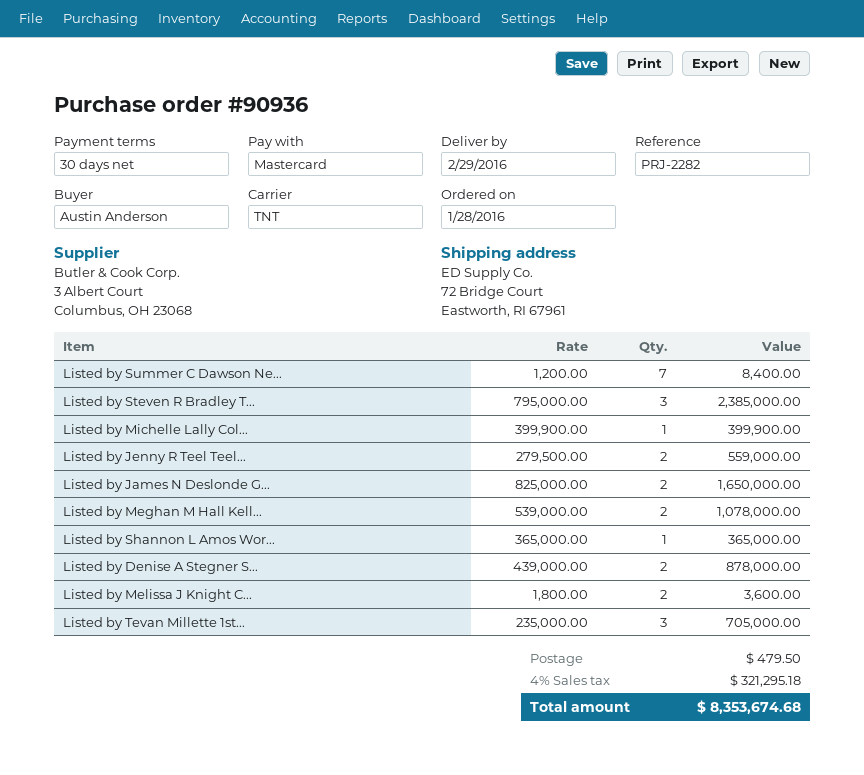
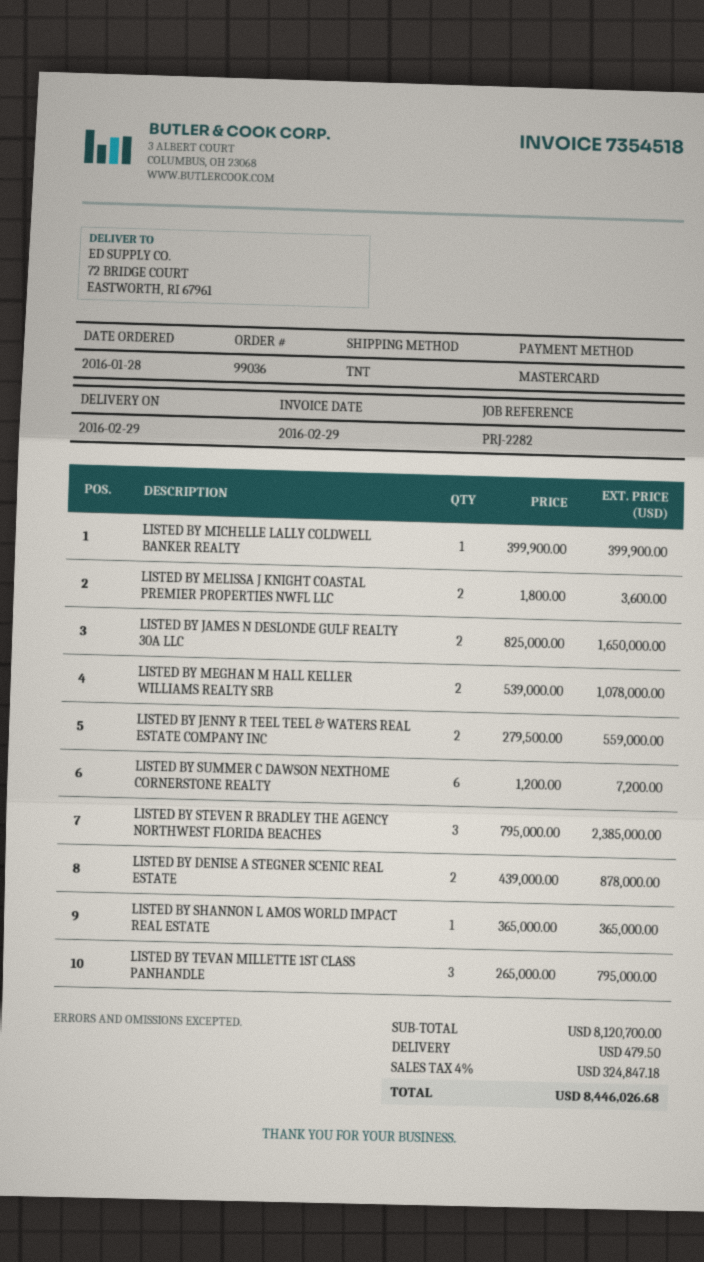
order number: 90936 -> 99036
Listed by Summer C Dawson Ne...: 7 x 1200.00 = 8400.00 -> 6 x 1200.00 = 7200.00
Listed by Tevan Millette 1st...: 3 x 235000.00 = 705000.00 -> 3 x 265000.00 = 795000.00
tax: 4% = 321295.18 -> 4% = 324847.18
total: 8353674.68 -> 8446026.68

